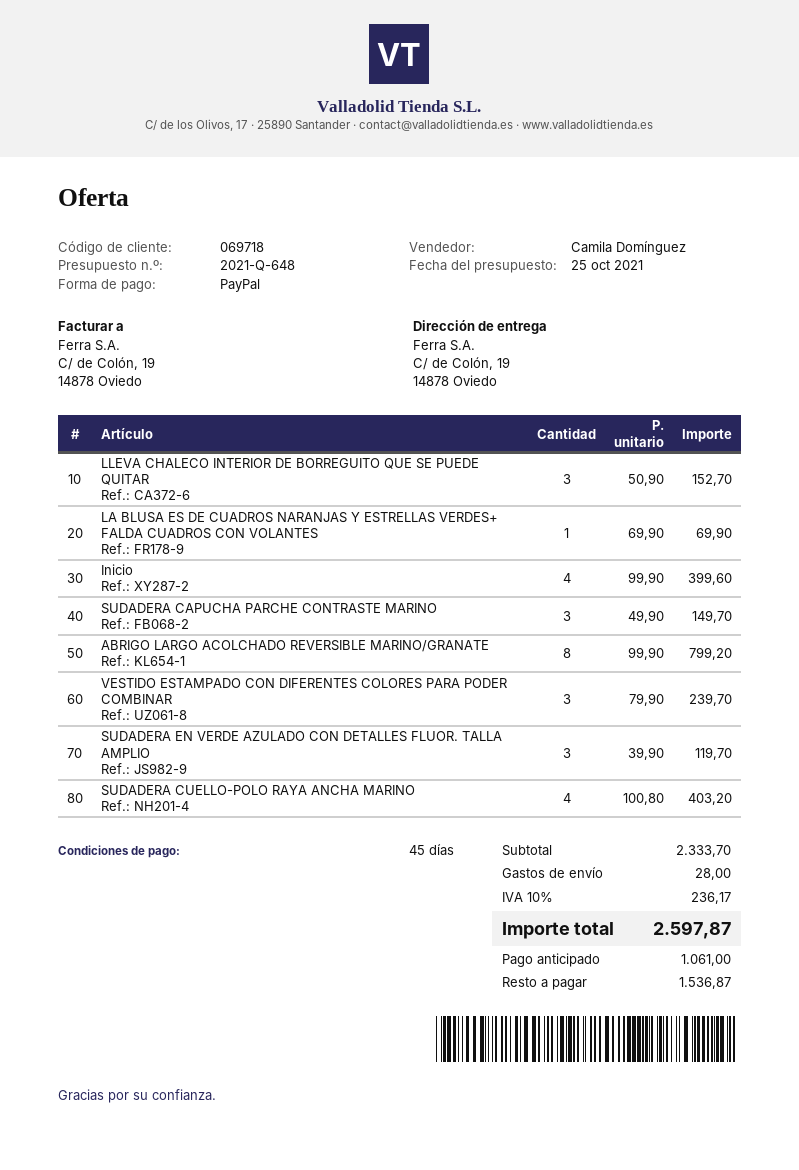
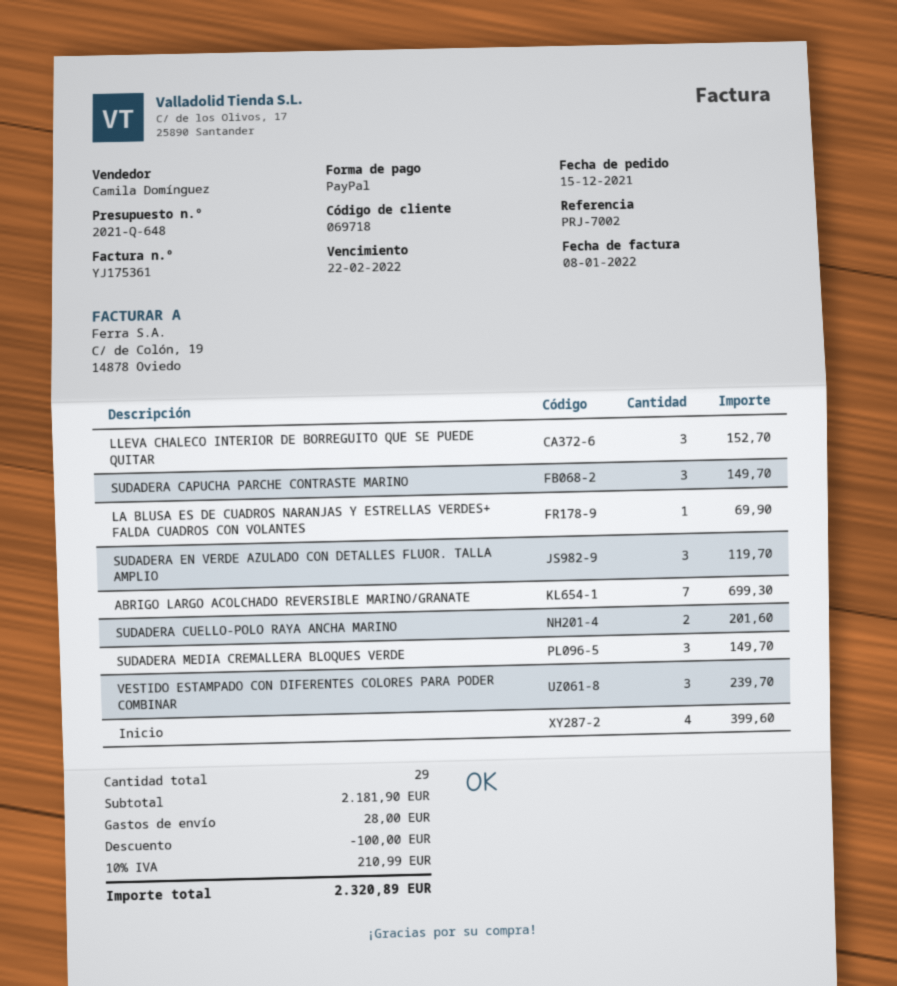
ABRIGO LARGO ACOLCHADO REVERSIBLE MARINO/GRANATE: 8 for 799.20 -> 7 for 699.30
SUDADERA CUELLO-POLO RAYA ANCHA MARINO: 4 for 403.20 -> 2 for 201.60
SUDADERA MEDIA CREMALLERA BLOQUES VERDE: none -> 3 for 149.70
subtotal: 2333.70 -> 2181.90
discount: none -> 100.00
tax: 10% = 236.17 -> 10% = 210.99
total: 2597.87 -> 2320.89

